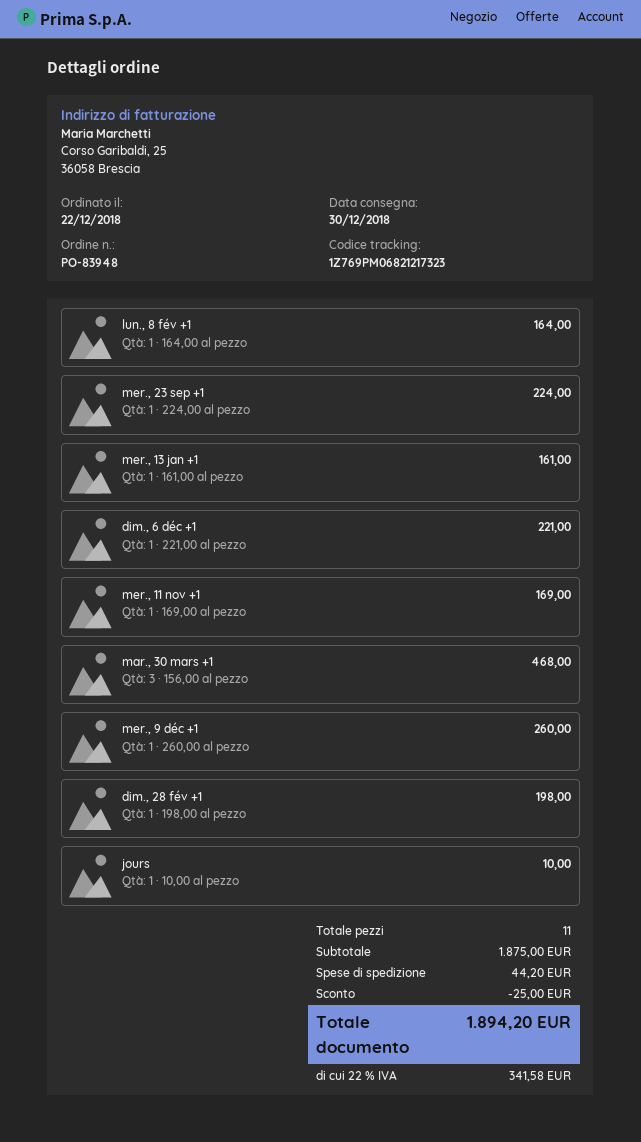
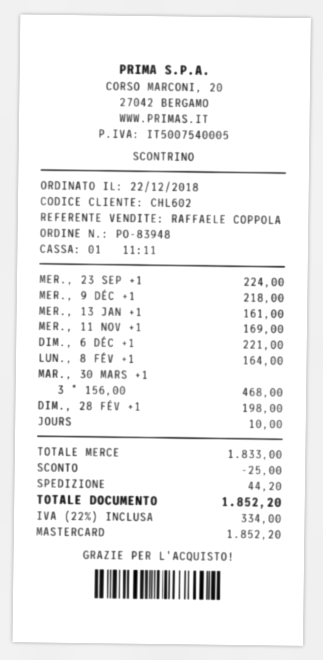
mer., 9 déc +1: 1 x 260.00 = 260.00 -> 1 x 218.00 = 218.00
subtotal: 1875.00 -> 1833.00
tax: 22% = 341.58 -> 22% = 334.00
total: 1894.20 -> 1852.20

